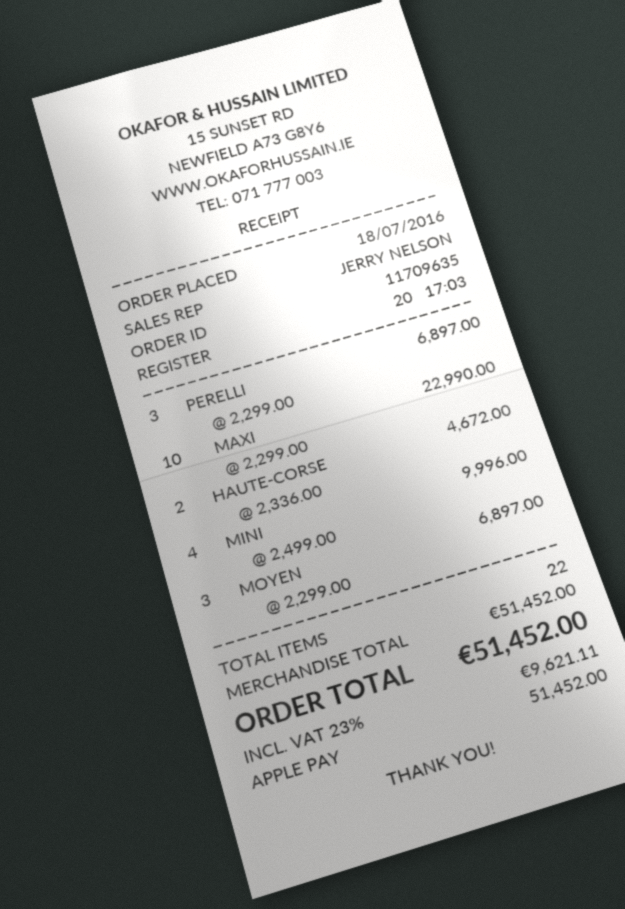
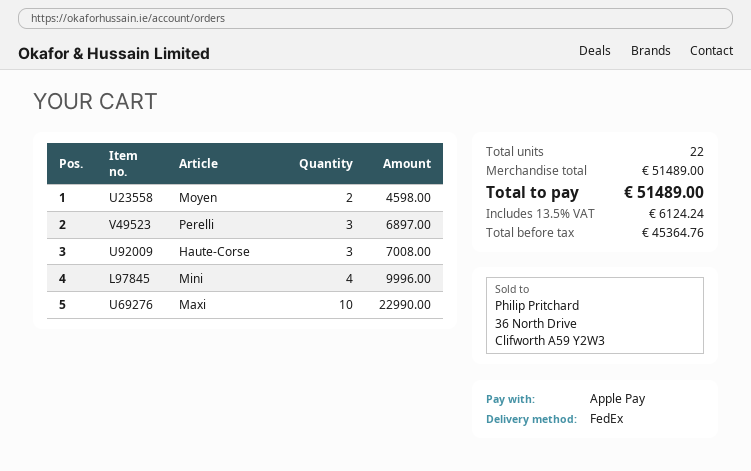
HAUTE-CORSE: 2 for 4672.00 -> 3 for 7008.00
MOYEN: 3 for 6897.00 -> 2 for 4598.00
subtotal: 51452.00 -> 51489.00
tax: 23% = 9621.11 -> 13.5% = 6124.24
total: 51452.00 -> 51489.00

